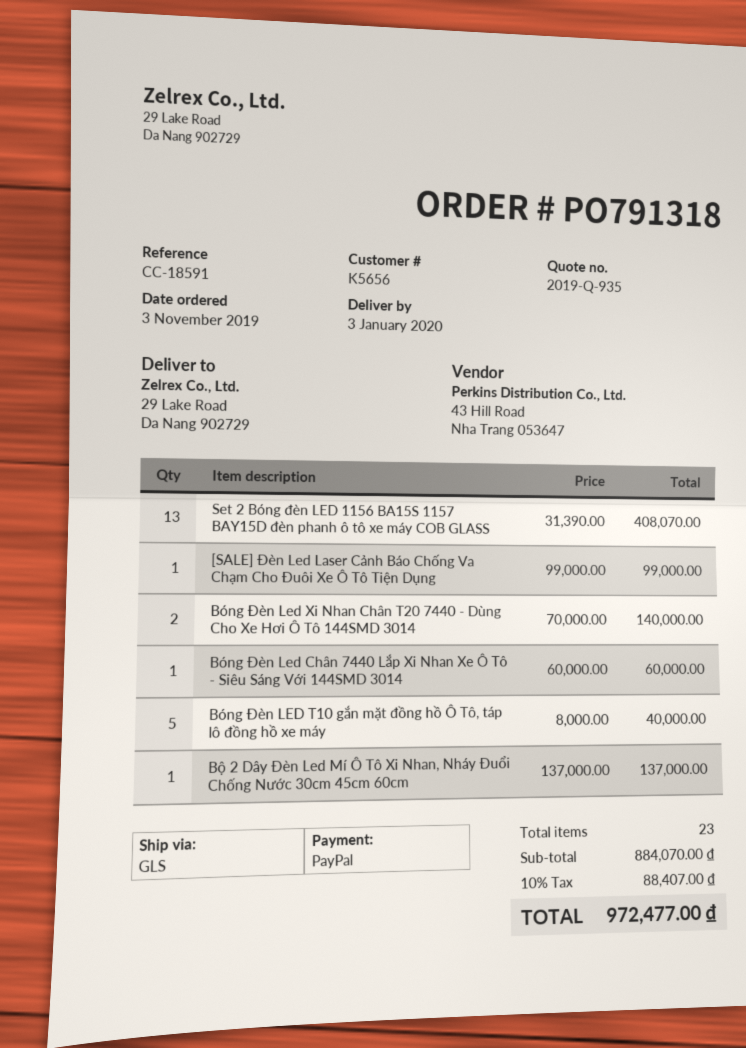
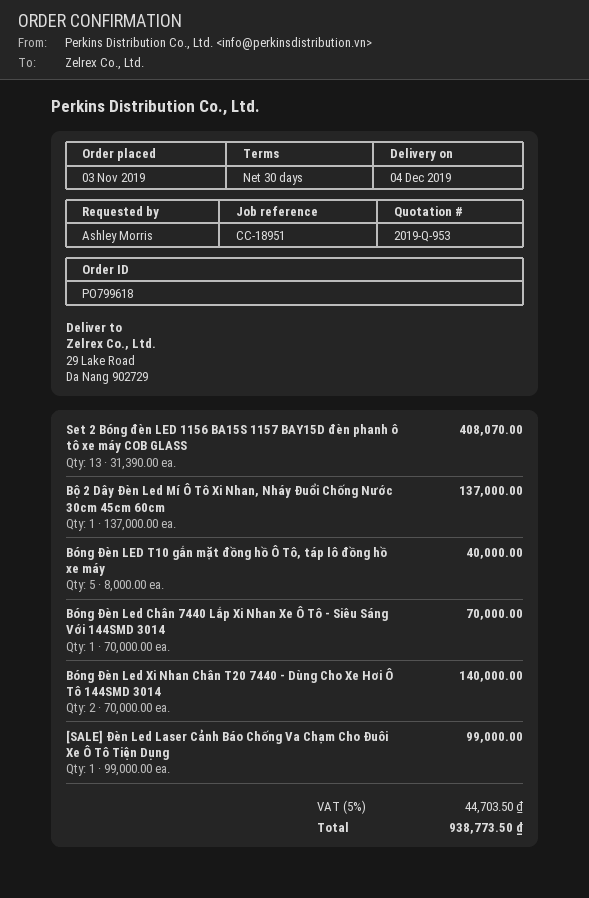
quote number: 2019-Q-935 -> 2019-Q-953
order number: PO791318 -> PO799618
delivery date: 2020-01-03 -> 2019-12-04
reference: CC-18591 -> CC-18951
Bóng Đèn Led Chân 7440 Lắp Xi Nhan Xe Ô Tô - Siêu Sáng Với 144SMD 3014: 1 x 60000.00 = 60000.00 -> 1 x 70000.00 = 70000.00
tax: 10% = 88407.00 -> 5% = 44703.50
total: 972477.00 -> 938773.50

